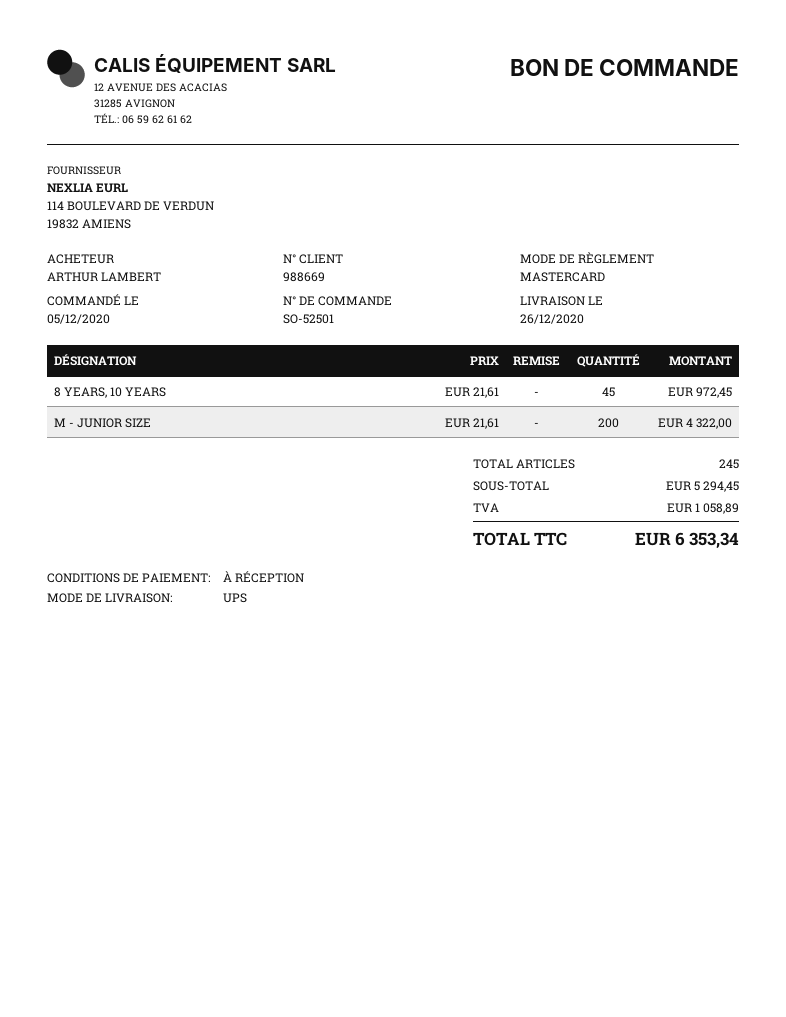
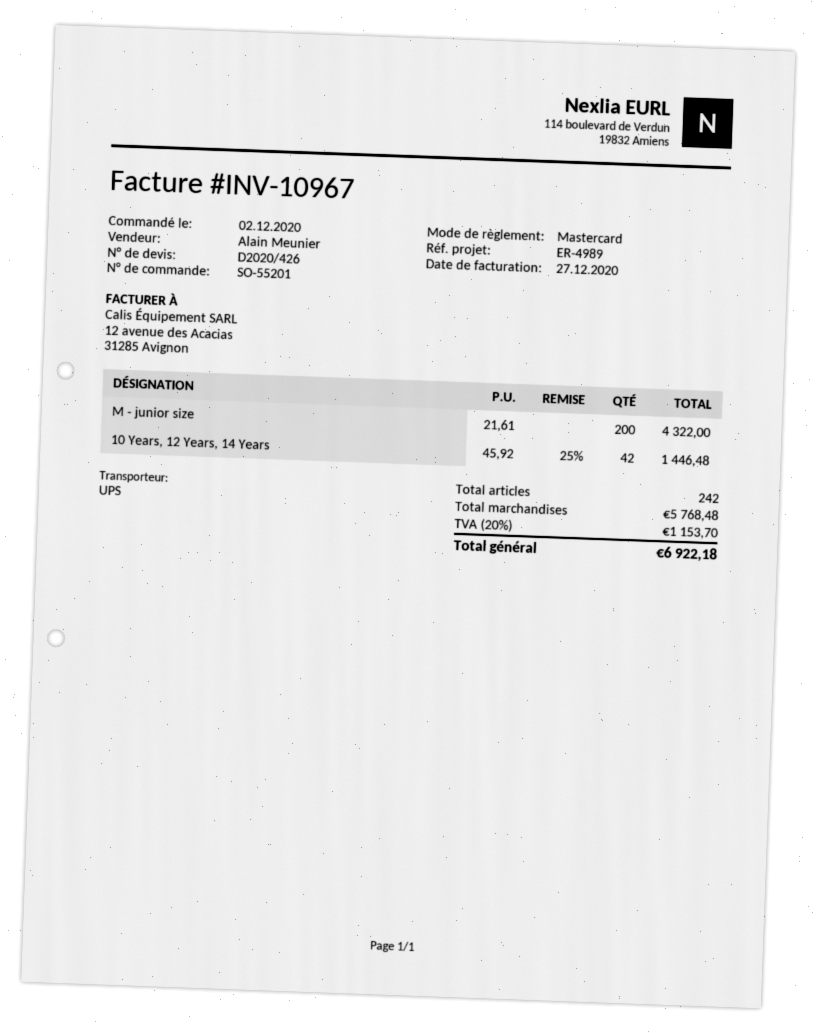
order number: SO-52501 -> SO-55201
order date: 2020-12-05 -> 2020-12-02
8 YEARS, 10 YEARS: 45 x 21.61 = 972.45 -> none
10 Years, 12 Years, 14 Years: none -> 42 x 45.92 - 25% = 1446.48
total quantity: 245 -> 242
subtotal: 5294.45 -> 5768.48
tax: 1058.89 -> 1153.70
total: 6353.34 -> 6922.18

